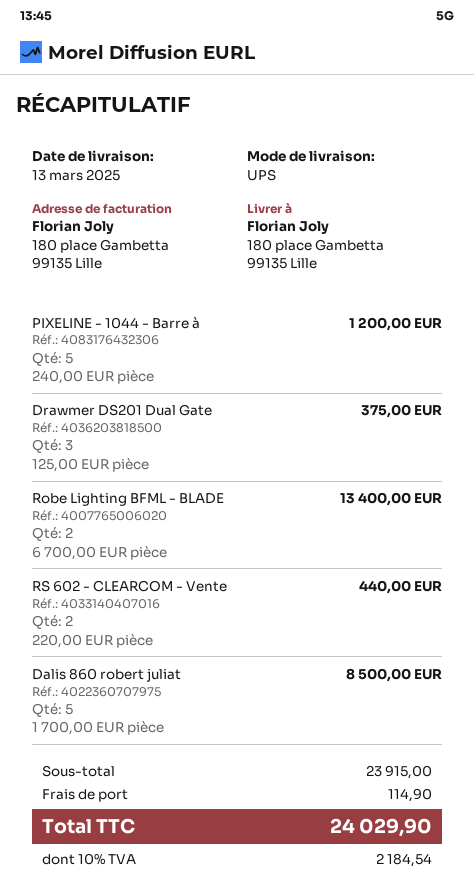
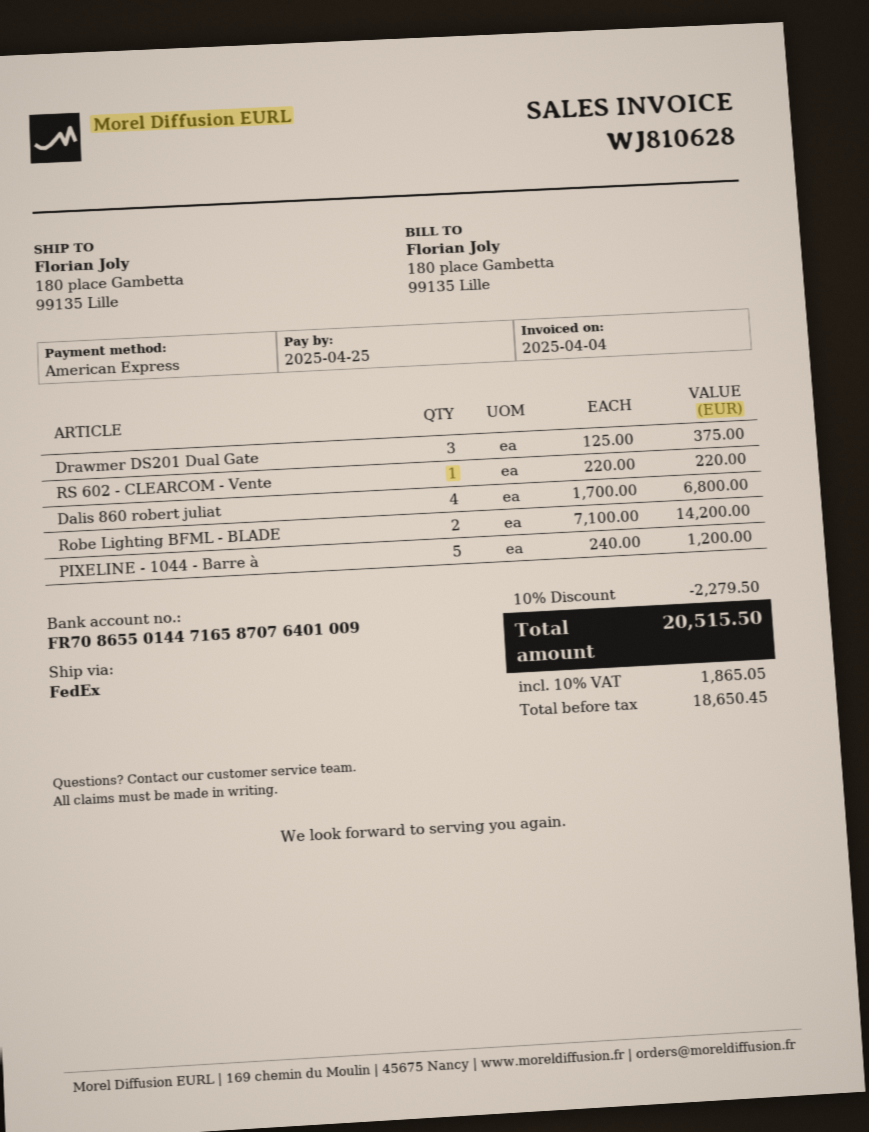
shipping method: UPS -> FedEx
Robe Lighting BFML - BLADE: 2 x 6700.00 = 13400.00 -> 2 x 7100.00 = 14200.00
RS 602 - CLEARCOM - Vente: 2 x 220.00 = 440.00 -> 1 x 220.00 = 220.00
Dalis 860 robert juliat: 5 x 1700.00 = 8500.00 -> 4 x 1700.00 = 6800.00
discount: none -> 10% = 2279.50
shipping: 114.90 -> none
tax: 10% = 2184.54 -> 10% = 1865.05
total: 24029.90 -> 20515.50

